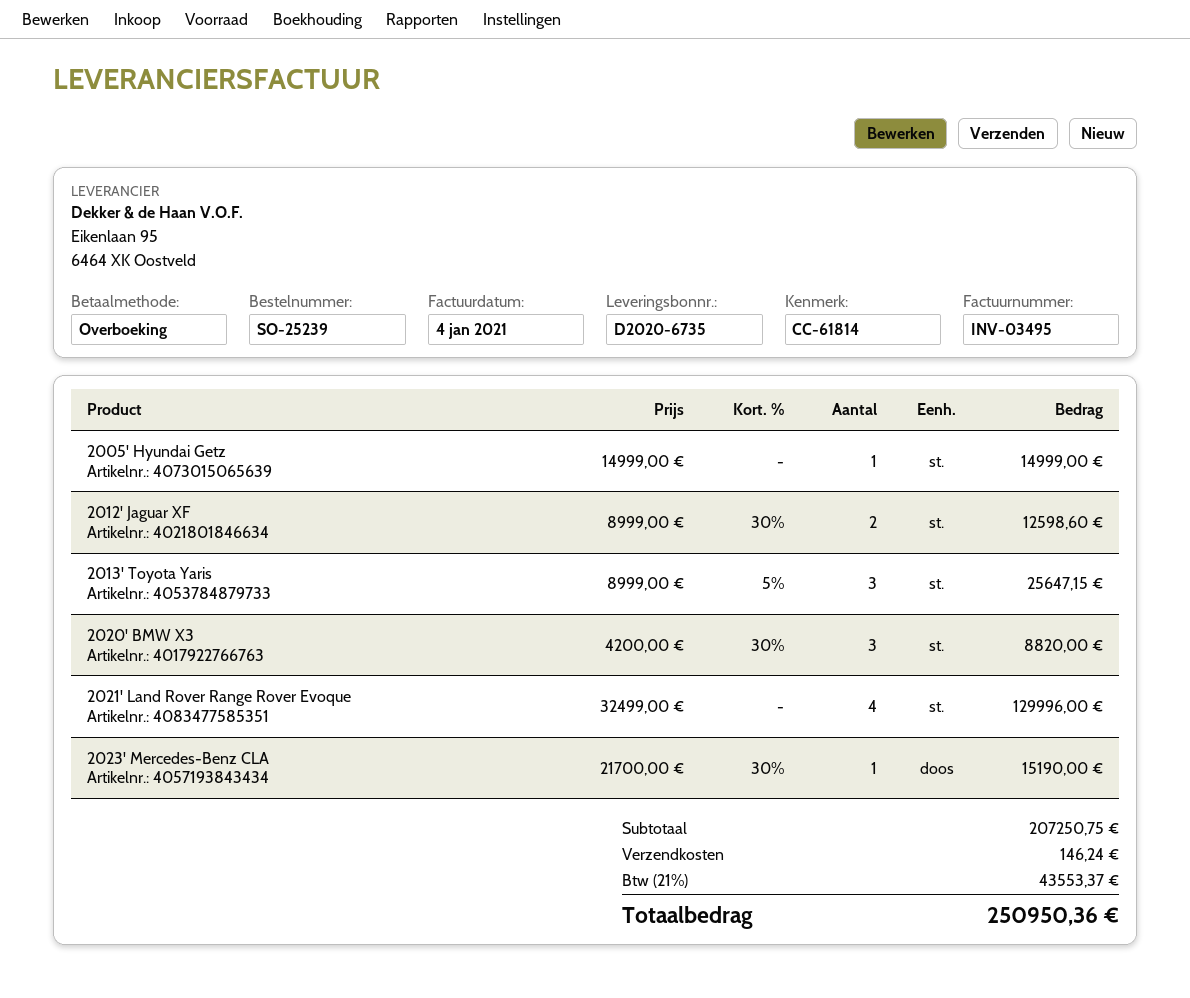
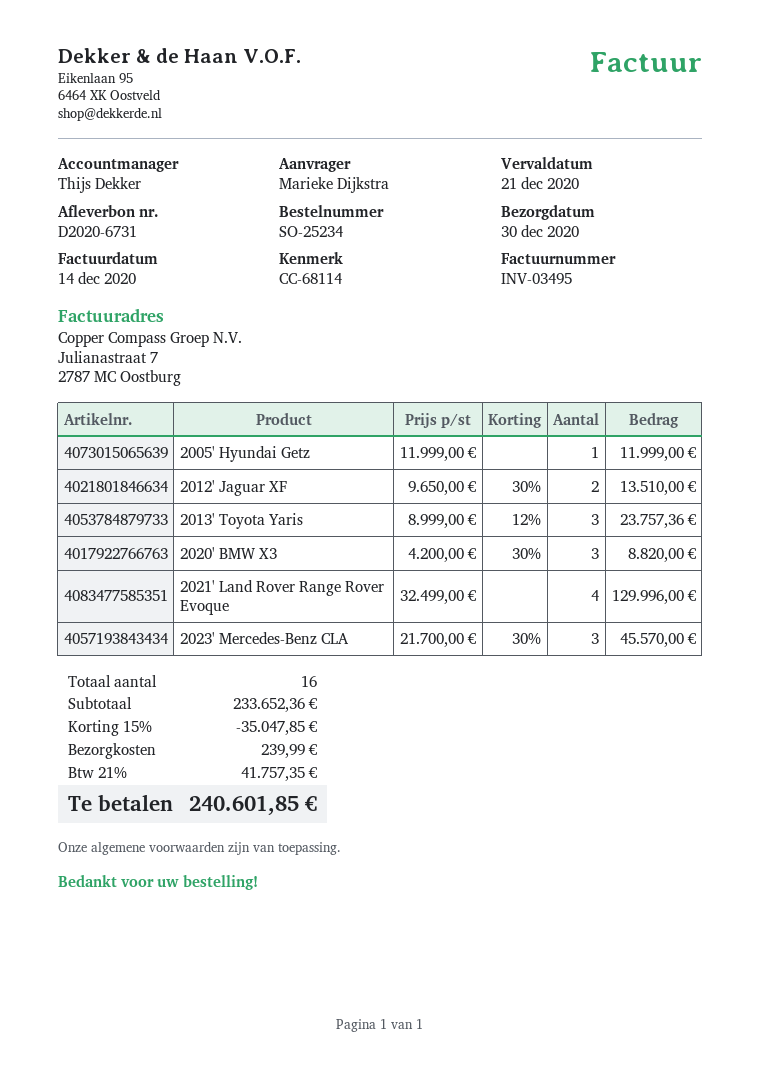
order number: SO-25239 -> SO-25234
delivery note number: D2020-6735 -> D2020-6731
invoice date: 2021-01-04 -> 2020-12-14
reference: CC-61814 -> CC-68114
2005' Hyundai Getz: 1 x 14999.00 = 14999.00 -> 1 x 11999.00 = 11999.00
2012' Jaguar XF: 2 x 8999.00 - 30% = 12598.60 -> 2 x 9650.00 - 30% = 13510.00
2013' Toyota Yaris: 3 x 8999.00 - 5% = 25647.15 -> 3 x 8999.00 - 12% = 23757.36
2023' Mercedes-Benz CLA: 1 x 21700.00 - 30% = 15190.00 -> 3 x 21700.00 - 30% = 45570.00
subtotal: 207250.75 -> 233652.36
discount: none -> 15% = 35047.85
shipping: 146.24 -> 239.99
tax: 21% = 43553.37 -> 21% = 41757.35
total: 250950.36 -> 240601.85

